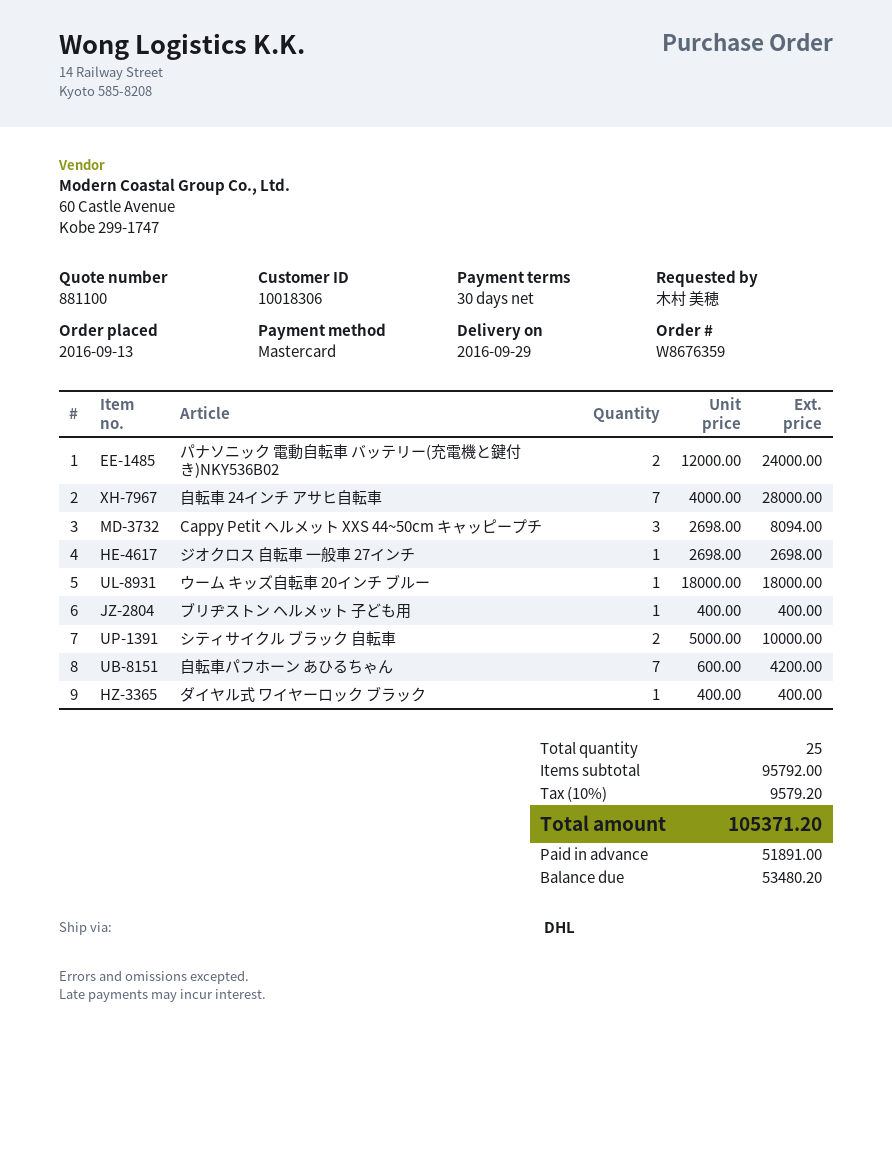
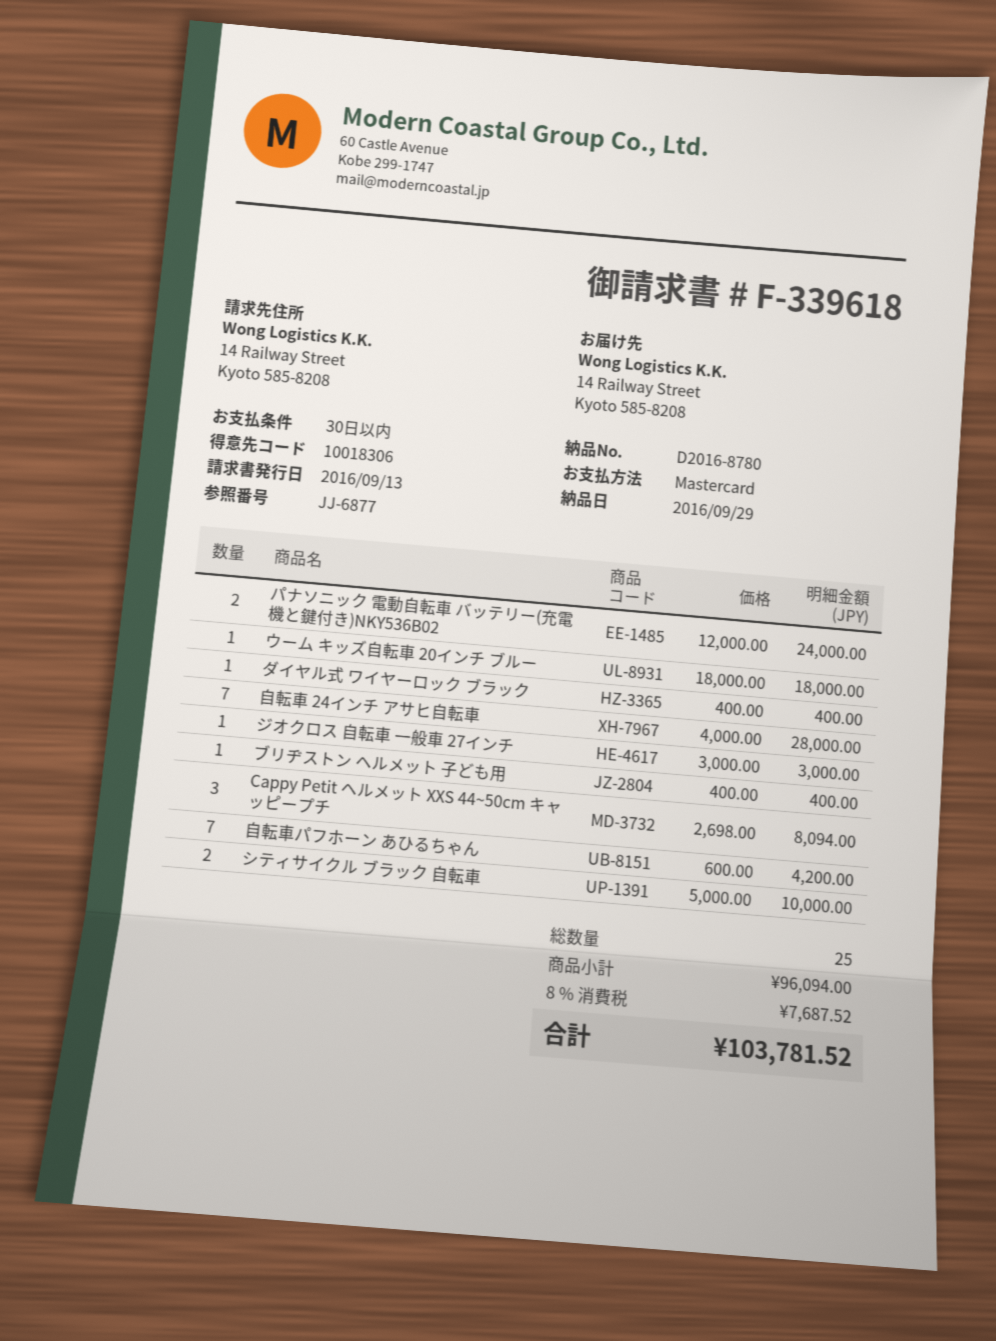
ジオクロス 自転車 一般車 27インチ: 1 x 2698.00 = 2698.00 -> 1 x 3000.00 = 3000.00
subtotal: 95792.00 -> 96094.00
tax: 10% = 9579.20 -> 8% = 7687.52
total: 105371.20 -> 103781.52

